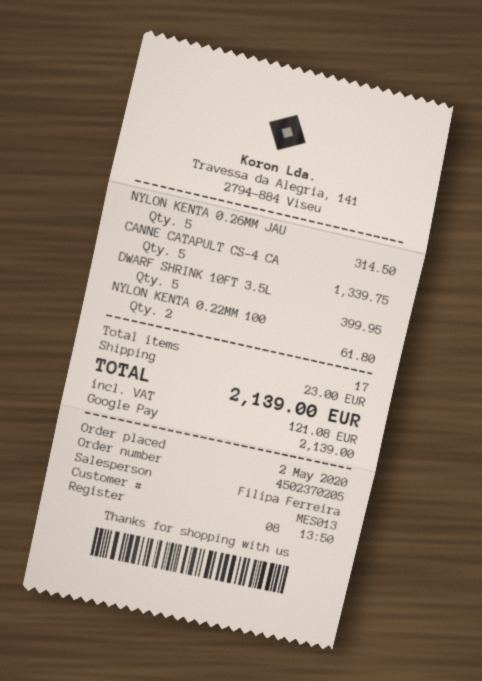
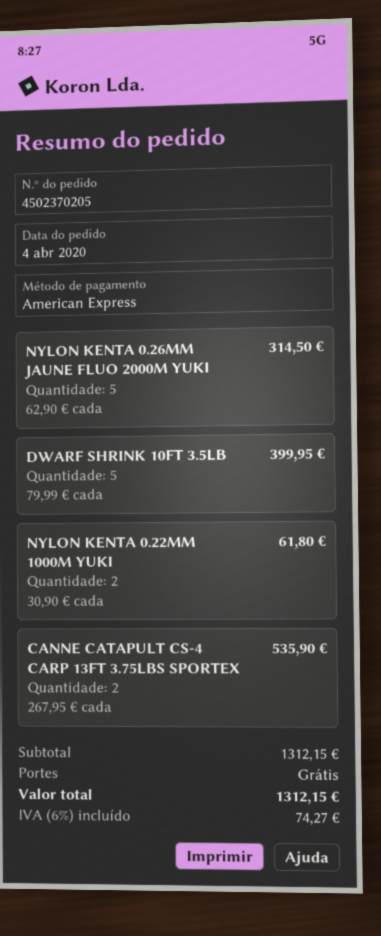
order date: 2020-05-02 -> 2020-04-04
payment method: Google Pay -> American Express
CANNE CATAPULT CS-4 CA: 5 for 1339.75 -> 2 for 535.90
shipping: 23.00 -> 0.00
tax: 121.08 -> 74.27
total: 2139.00 -> 1312.15

